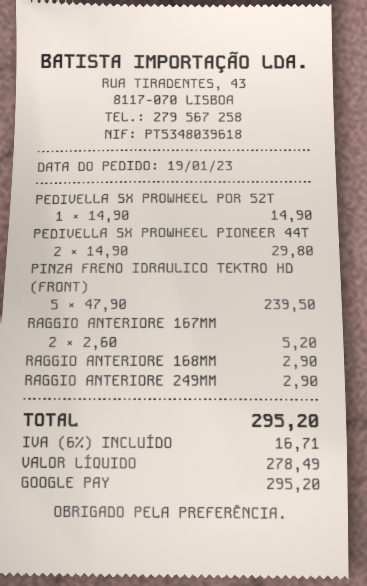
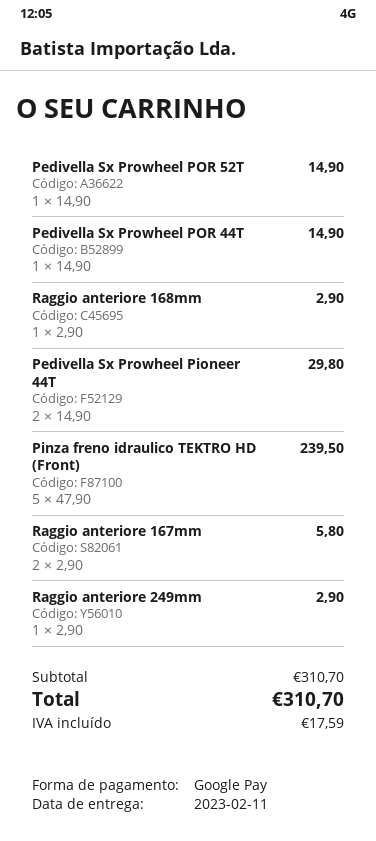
RAGGIO ANTERIORE 167MM: 2 x 2.60 = 5.20 -> 2 x 2.90 = 5.80
Pedivella Sx Prowheel POR 44T: none -> 1 x 14.90 = 14.90
tax: 16.71 -> 17.59
total: 295.20 -> 310.70

